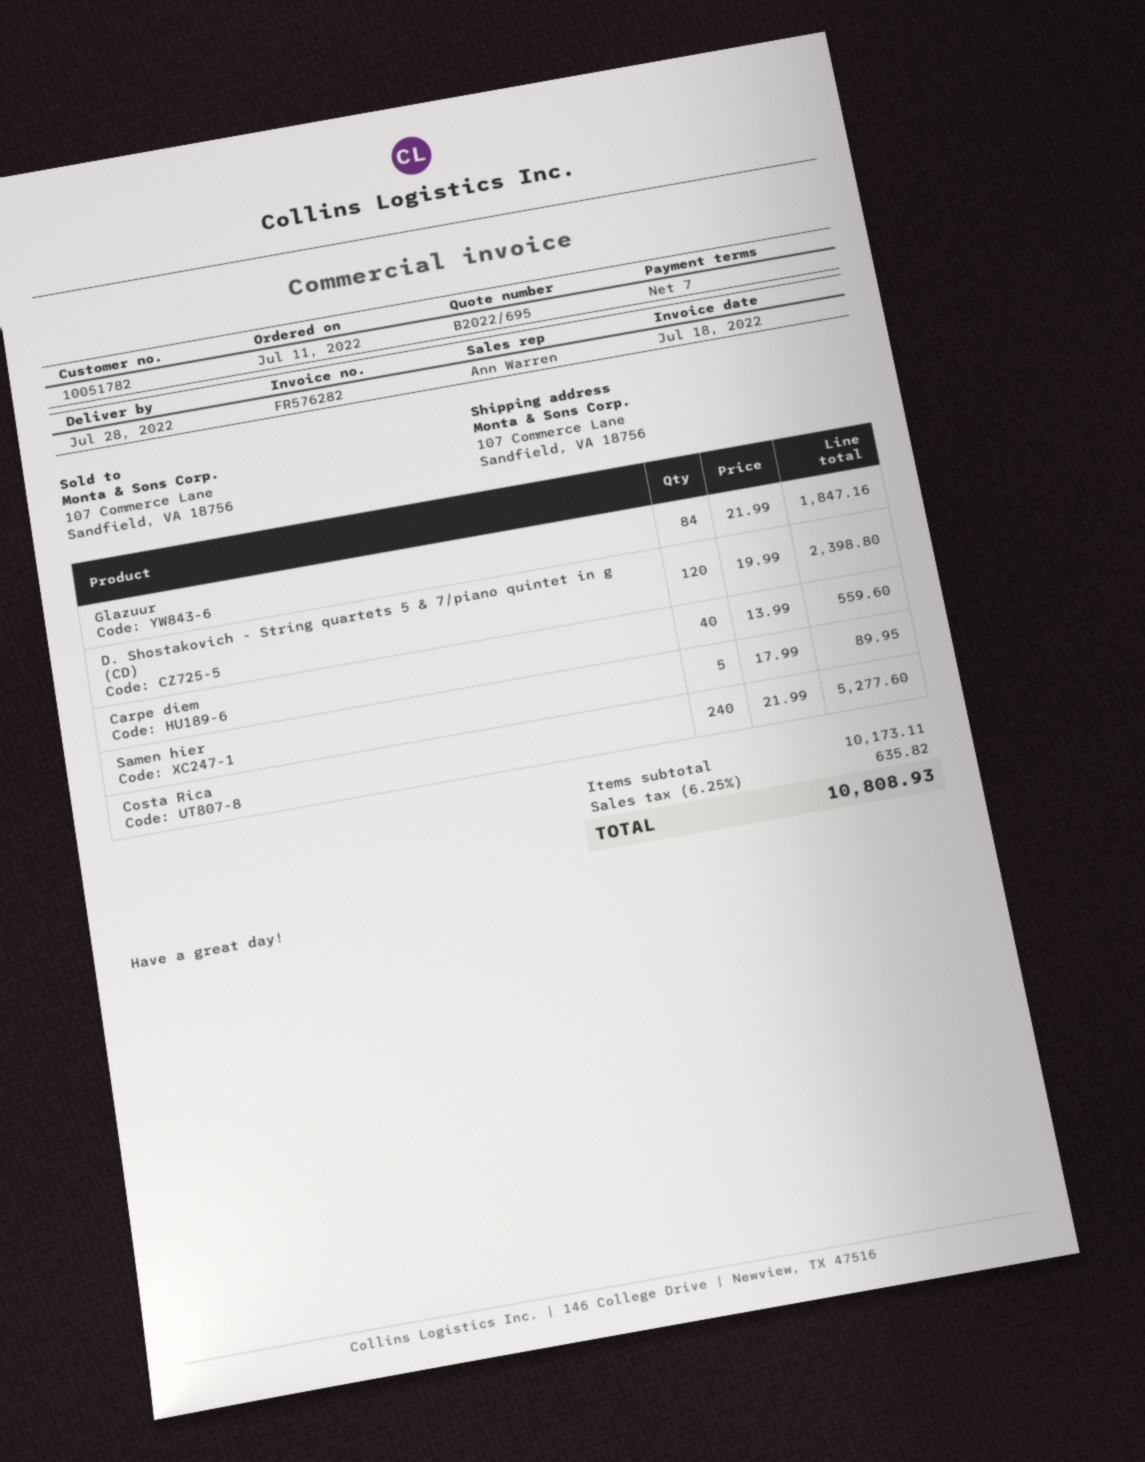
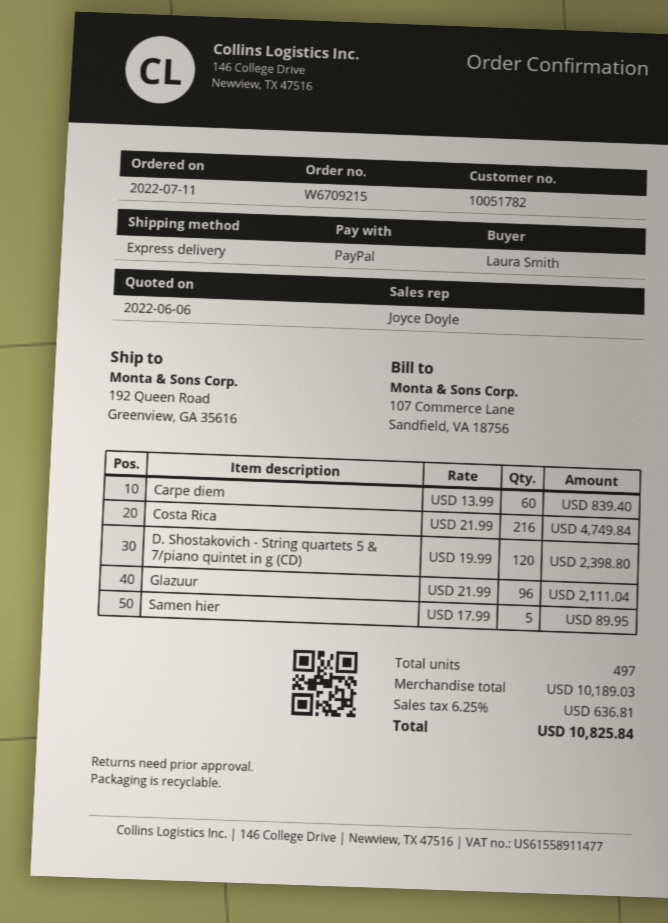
sales rep: Ann Warren -> Joyce Doyle
ship to: 107 Commerce Lane, Sandfield, VA 18756 -> 192 Queen Road, Greenview, GA 35616
Glazuur: 84 x 21.99 = 1847.16 -> 96 x 21.99 = 2111.04
Carpe diem: 40 x 13.99 = 559.60 -> 60 x 13.99 = 839.40
Costa Rica: 240 x 21.99 = 5277.60 -> 216 x 21.99 = 4749.84
subtotal: 10173.11 -> 10189.03
tax: 6.25% = 635.82 -> 6.25% = 636.81
total: 10808.93 -> 10825.84

